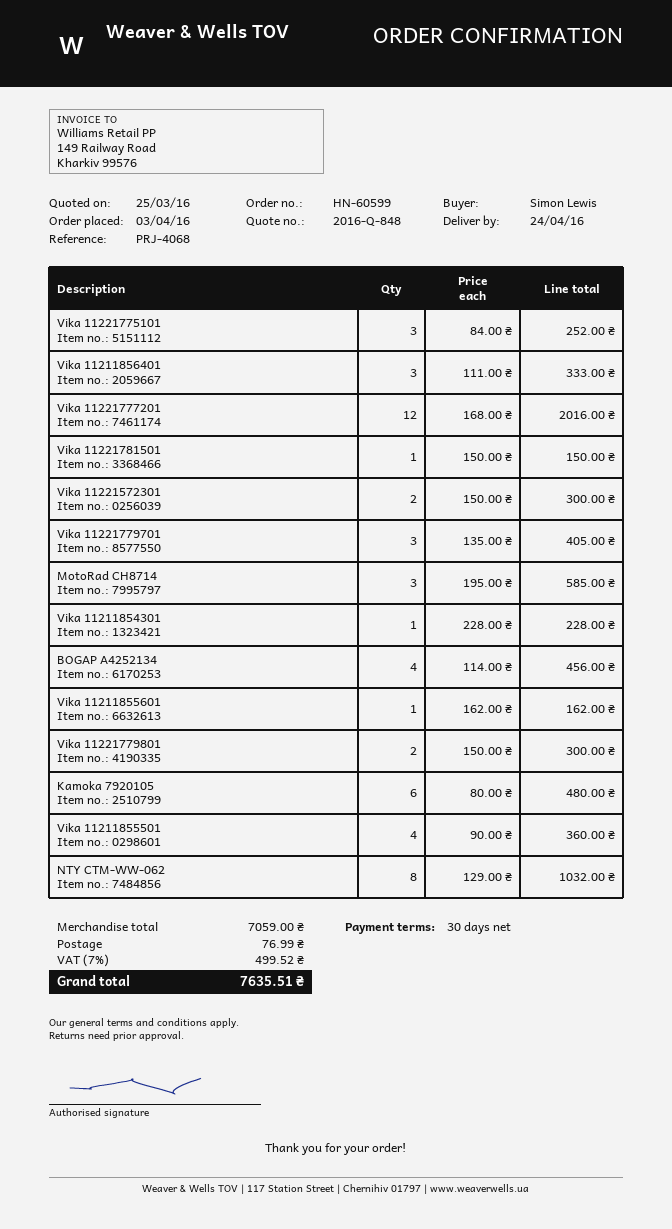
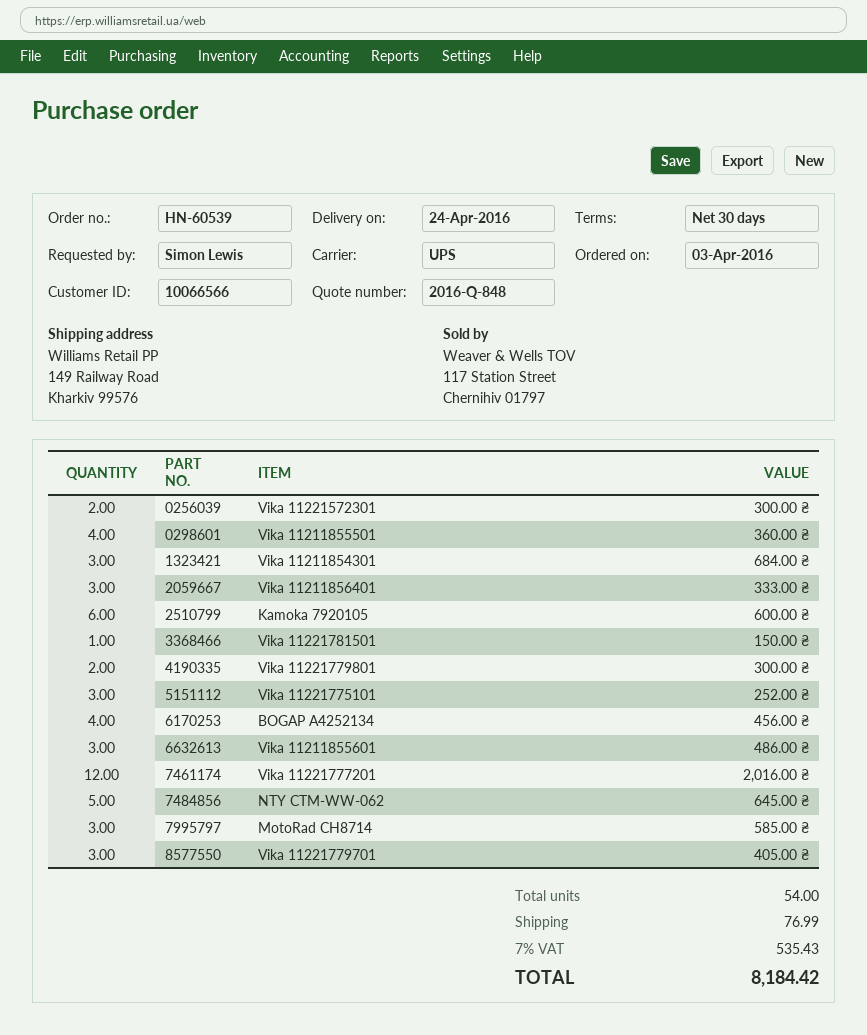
order number: HN-60599 -> HN-60539
Vika 11211854301: 1 for 228.00 -> 3 for 684.00
Vika 11211855601: 1 for 162.00 -> 3 for 486.00
Kamoka 7920105: 6 for 480.00 -> 6 for 600.00
NTY CTM-WW-062: 8 for 1032.00 -> 5 for 645.00
tax: 7% = 499.52 -> 7% = 535.43
total: 7635.51 -> 8184.42

